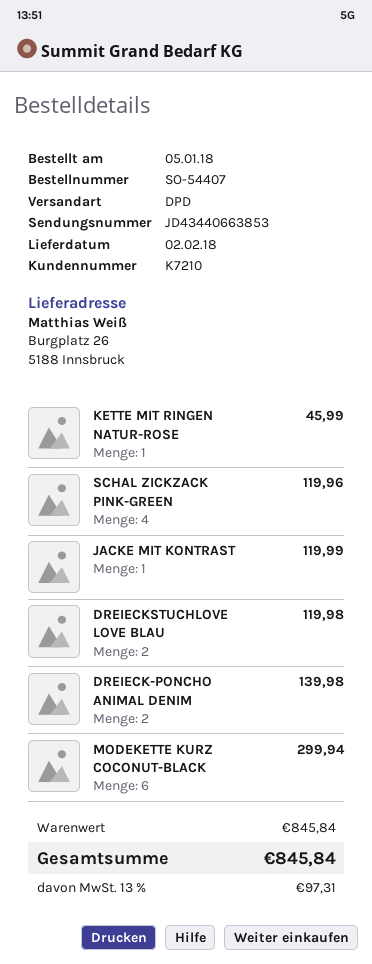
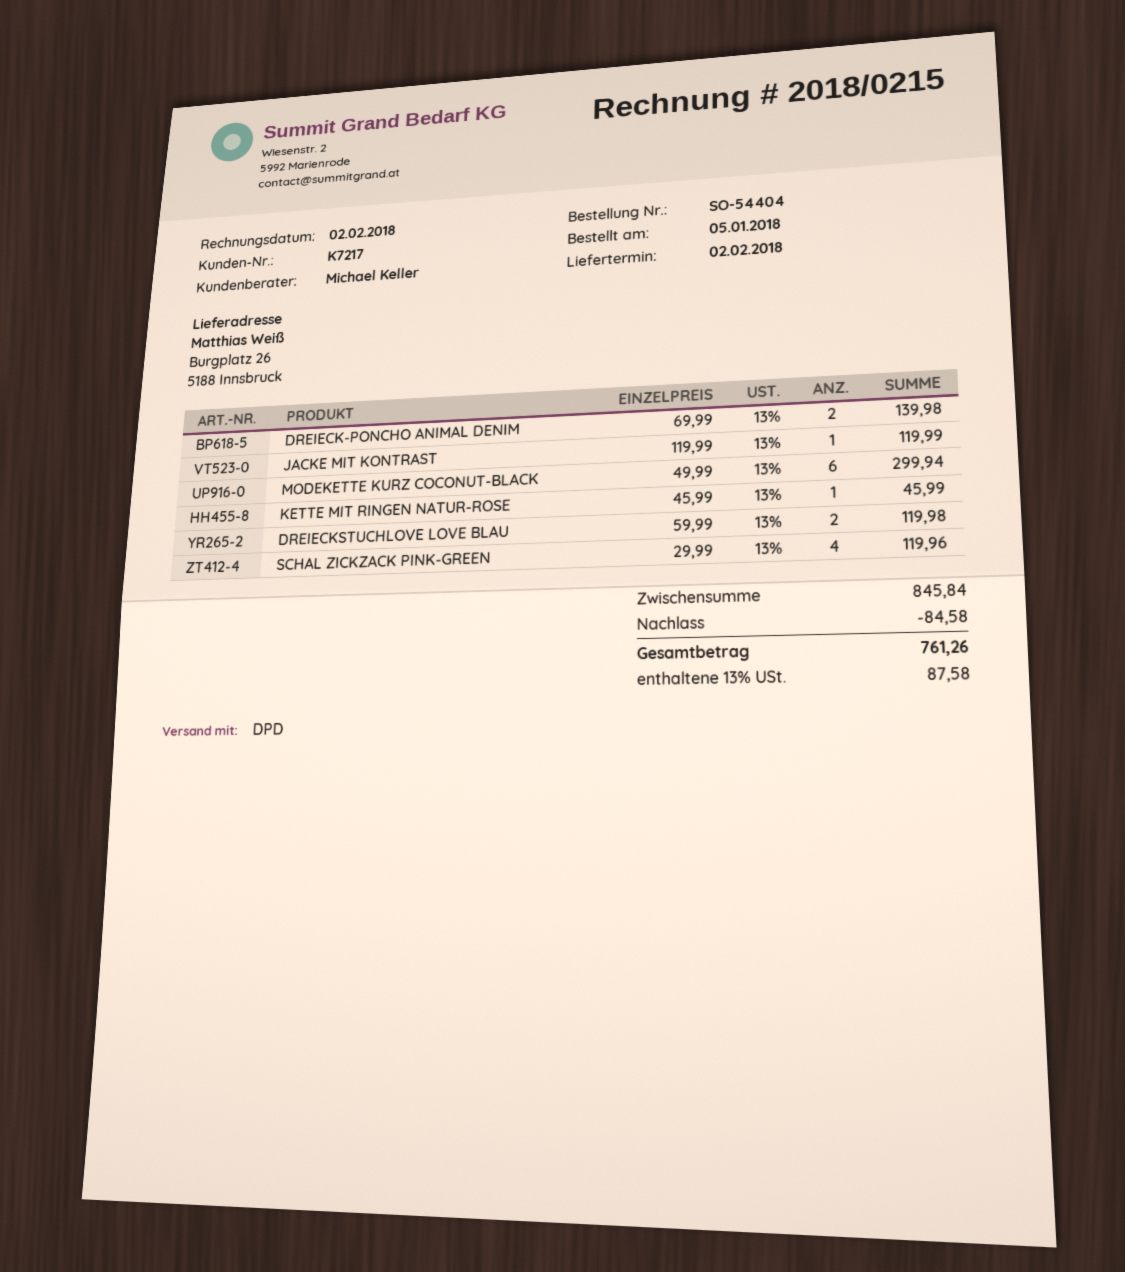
order number: SO-54407 -> SO-54404
customer number: K7210 -> K7217
discount: none -> 84.58
tax: 13% = 97.31 -> 13% = 87.58
total: 845.84 -> 761.26

